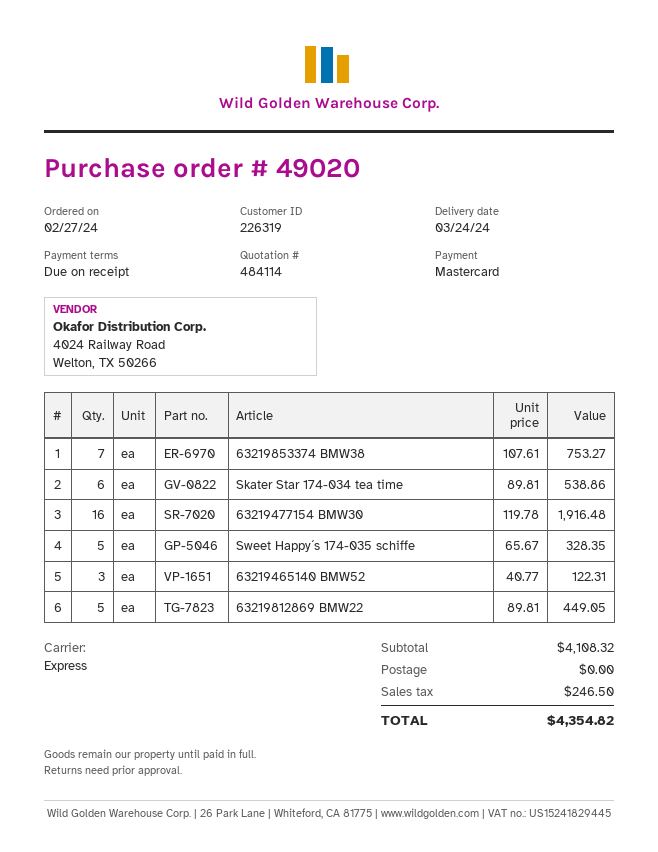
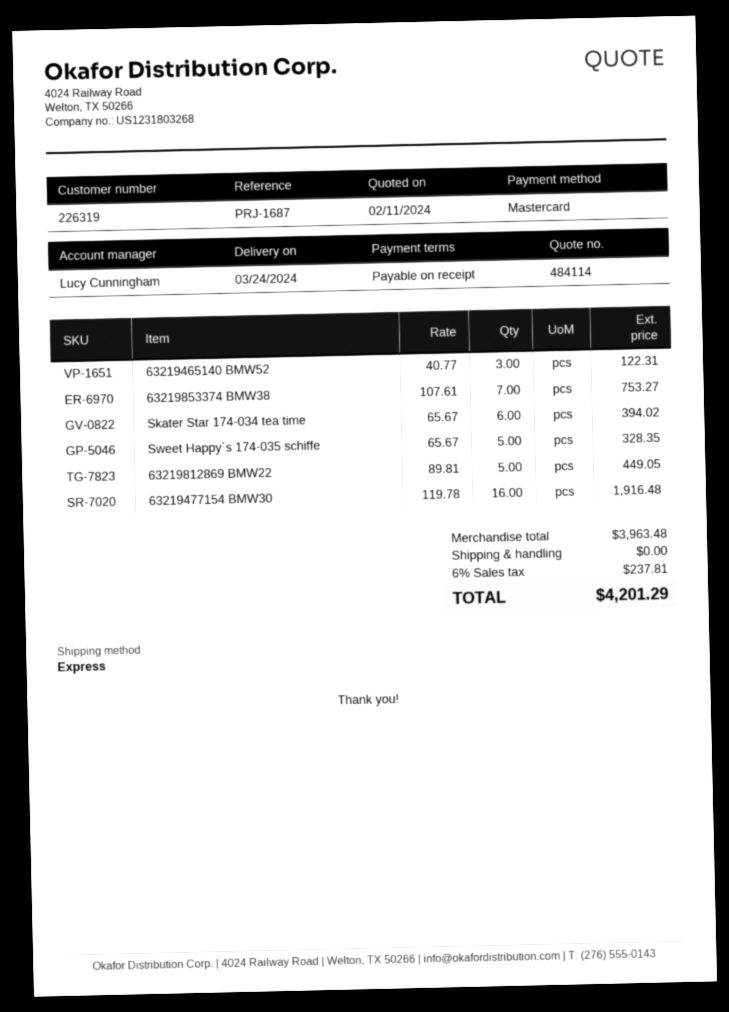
Skater Star 174-034 tea time: 6 x 89.81 = 538.86 -> 6 x 65.67 = 394.02
subtotal: 4108.32 -> 3963.48
tax: 246.50 -> 237.81
total: 4354.82 -> 4201.29

